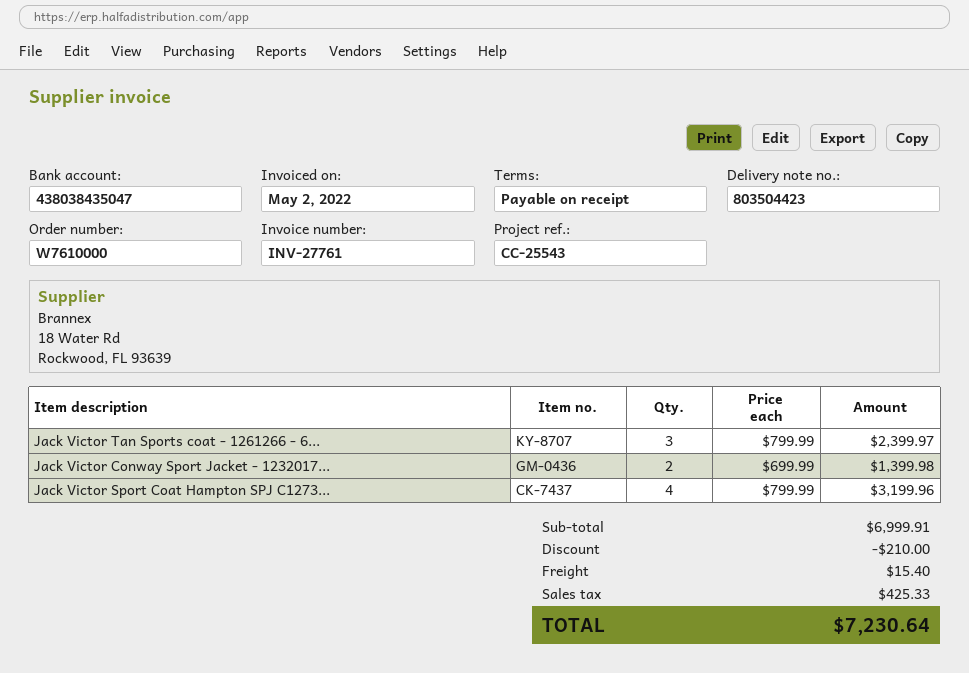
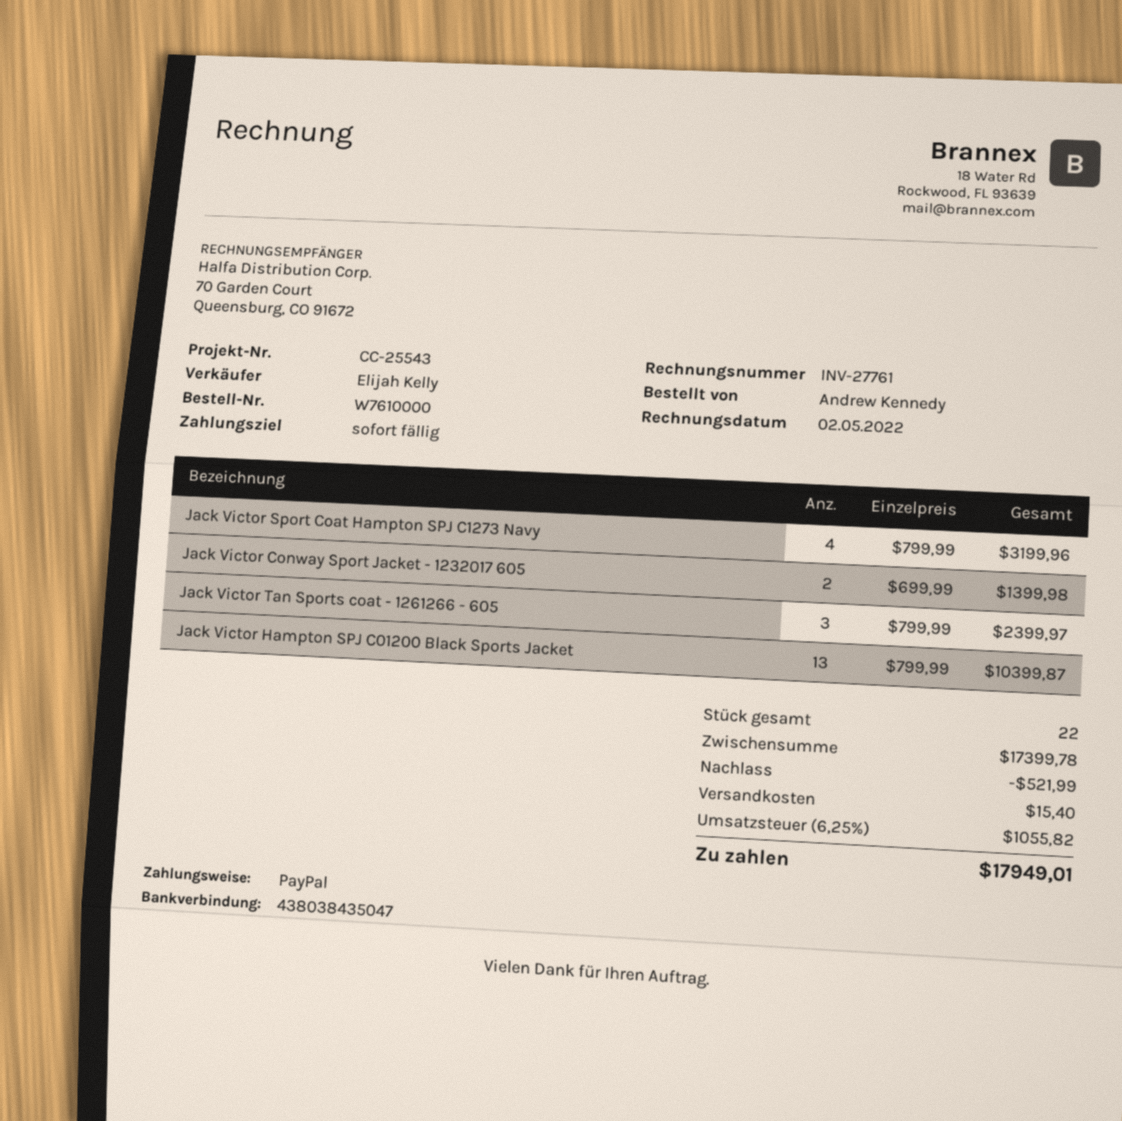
Jack Victor Hampton SPJ C01200 Black Sports Jacket: none -> 13 x 799.99 = 10399.87
subtotal: 6999.91 -> 17399.78
discount: 210.00 -> 521.99
tax: 425.33 -> 1055.82
total: 7230.64 -> 17949.01

